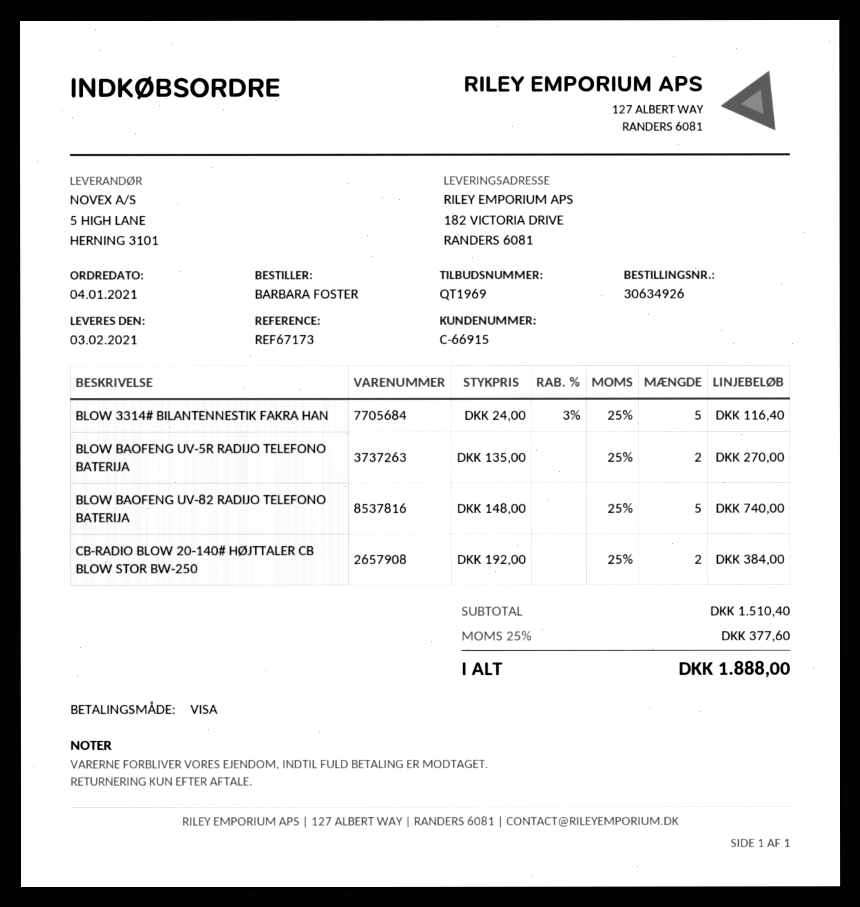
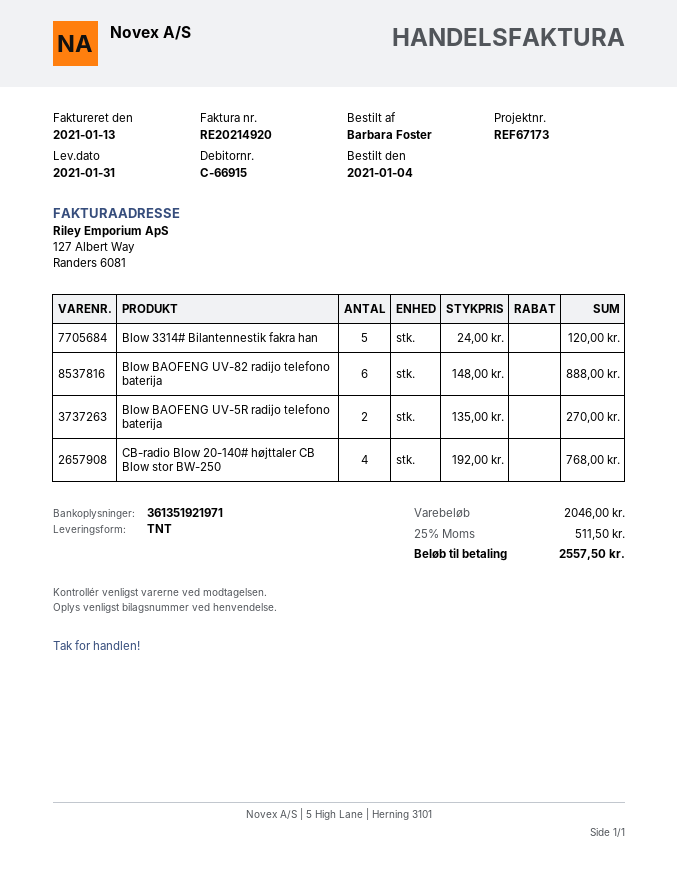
delivery date: 2021-02-03 -> 2021-01-31
BLOW 3314# BILANTENNESTIK FAKRA HAN: 5 x 24.00 - 3% = 116.40 -> 5 x 24.00 = 120.00
BLOW BAOFENG UV-82 RADIJO TELEFONO BATERIJA: 5 x 148.00 = 740.00 -> 6 x 148.00 = 888.00
CB-RADIO BLOW 20-140# HØJTTALER CB BLOW STOR BW-250: 2 x 192.00 = 384.00 -> 4 x 192.00 = 768.00
subtotal: 1510.40 -> 2046.00
tax: 25% = 377.60 -> 25% = 511.50
total: 1888.00 -> 2557.50

